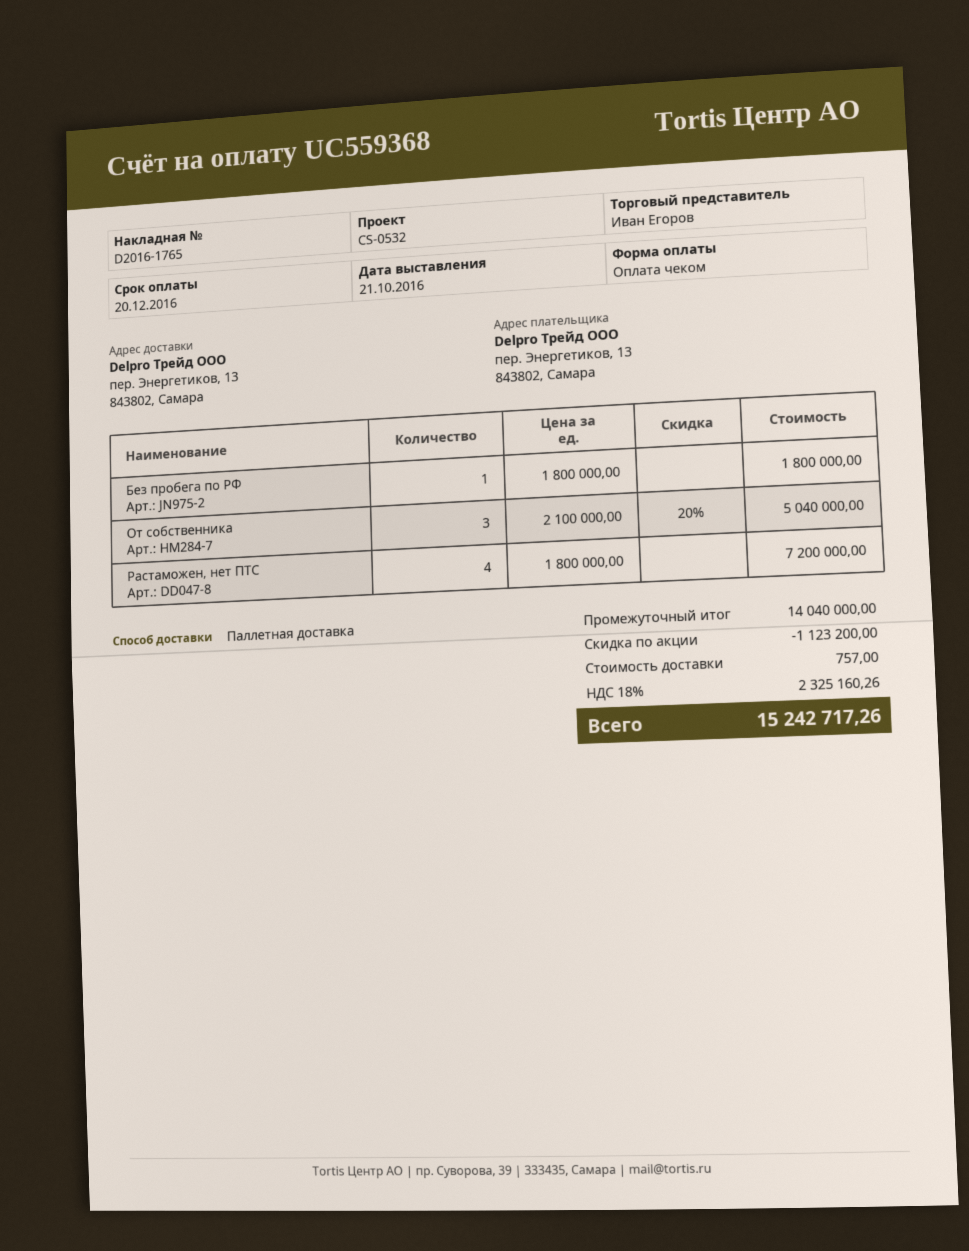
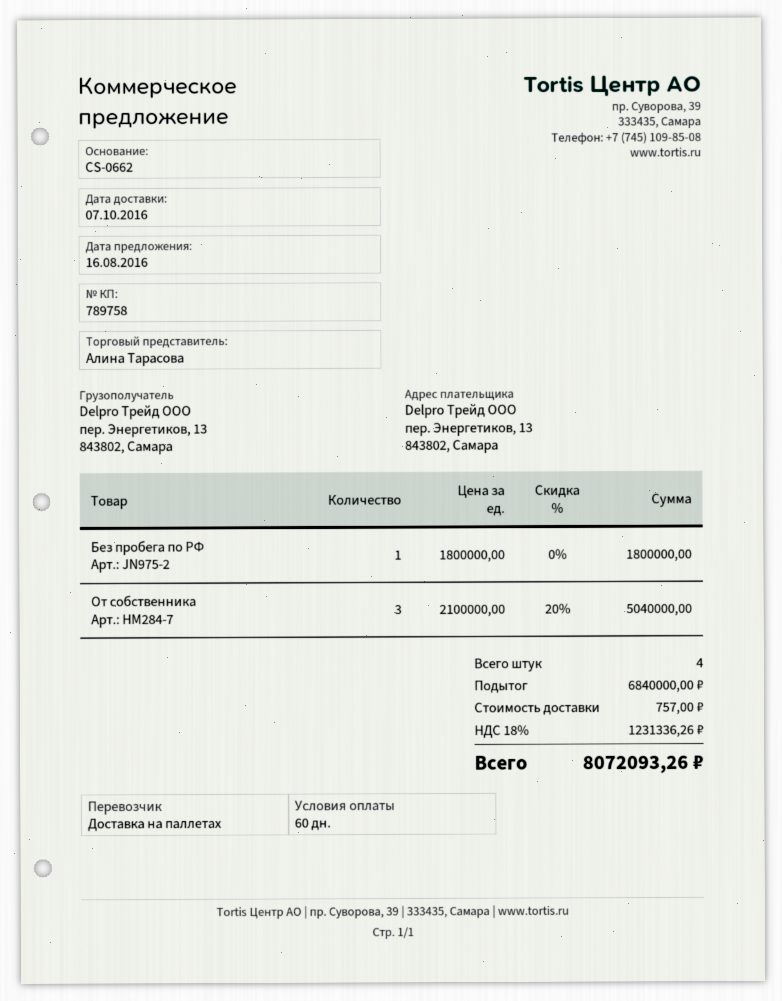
reference: CS-0532 -> CS-0662
sales rep: Иван Егоров -> Алина Тарасова
Растаможен, нет ПТС: 4 x 1800000.00 = 7200000.00 -> none
subtotal: 14040000.00 -> 6840000.00
discount: 1123200.00 -> none
tax: 18% = 2325160.26 -> 18% = 1231336.26
total: 15242717.26 -> 8072093.26

